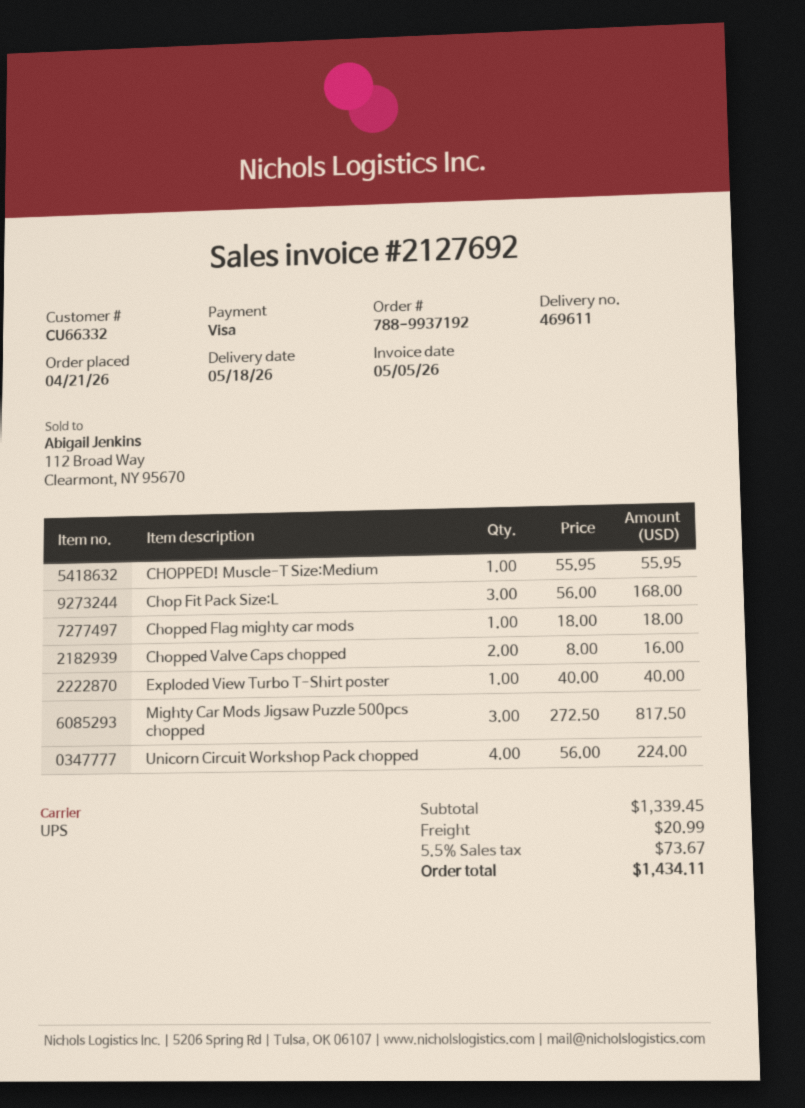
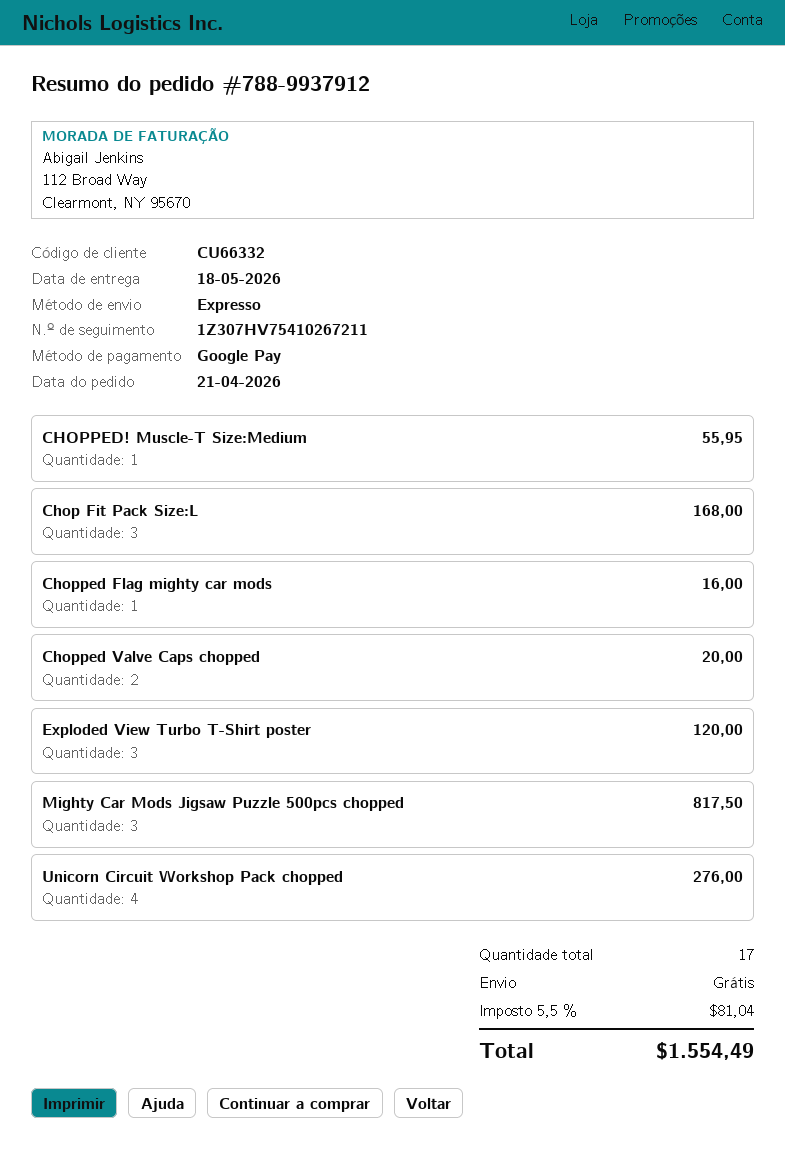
order number: 788-9937192 -> 788-9937912
payment method: Visa -> Google Pay
shipping method: UPS -> express
Chopped Flag mighty car mods: 1 for 18.00 -> 1 for 16.00
Chopped Valve Caps chopped: 2 for 16.00 -> 2 for 20.00
Exploded View Turbo T-Shirt poster: 1 for 40.00 -> 3 for 120.00
Unicorn Circuit Workshop Pack chopped: 4 for 224.00 -> 4 for 276.00
shipping: 20.99 -> 0.00
tax: 5.5% = 73.67 -> 5.5% = 81.04
total: 1434.11 -> 1554.49

